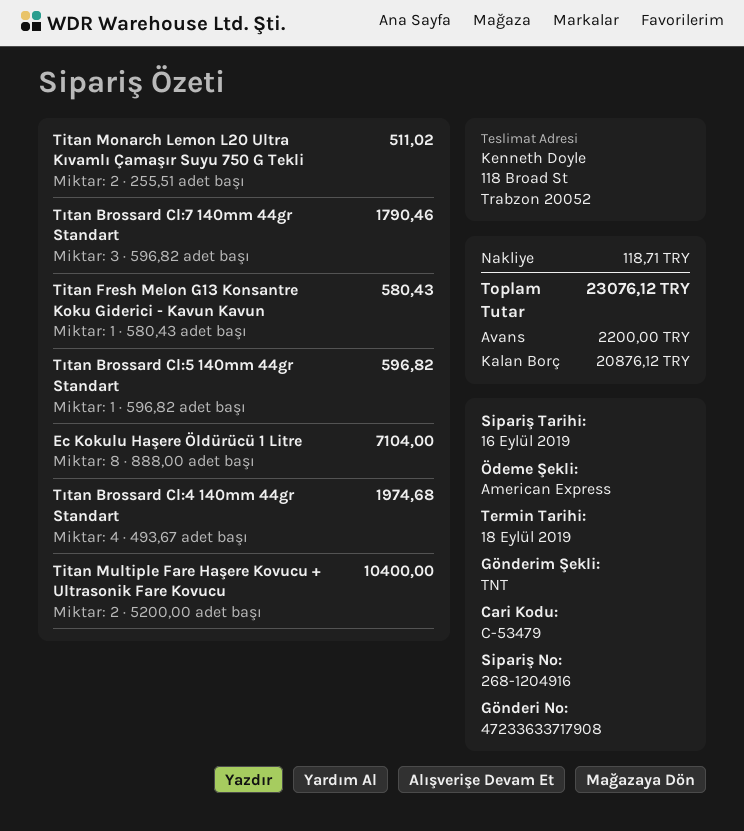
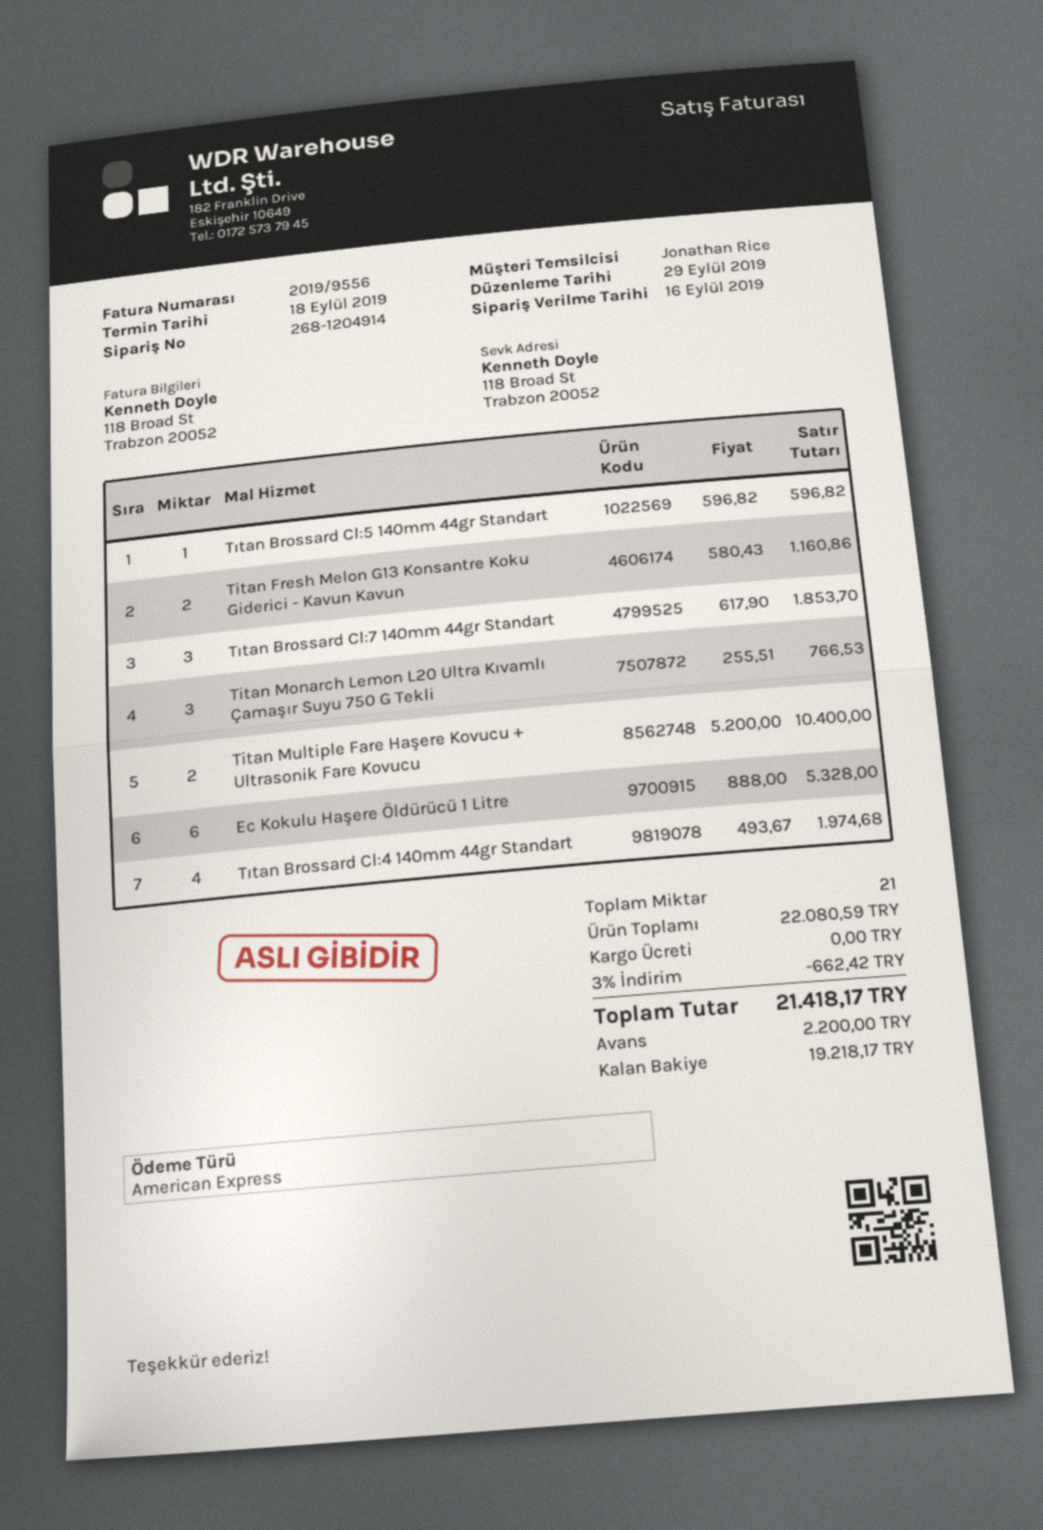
order number: 268-1204916 -> 268-1204914
Titan Monarch Lemon L20 Ultra Kıvamlı Çamaşır Suyu 750 G Tekli: 2 x 255.51 = 511.02 -> 3 x 255.51 = 766.53
Tıtan Brossard Cl:7 140mm 44gr Standart: 3 x 596.82 = 1790.46 -> 3 x 617.90 = 1853.70
Titan Fresh Melon G13 Konsantre Koku Giderici - Kavun Kavun: 1 x 580.43 = 580.43 -> 2 x 580.43 = 1160.86
Ec Kokulu Haşere Öldürücü 1 Litre: 8 x 888.00 = 7104.00 -> 6 x 888.00 = 5328.00
discount: none -> 3% = 662.42
shipping: 118.71 -> 0.00
total: 23076.12 -> 21418.17
balance: 20876.12 -> 19218.17

